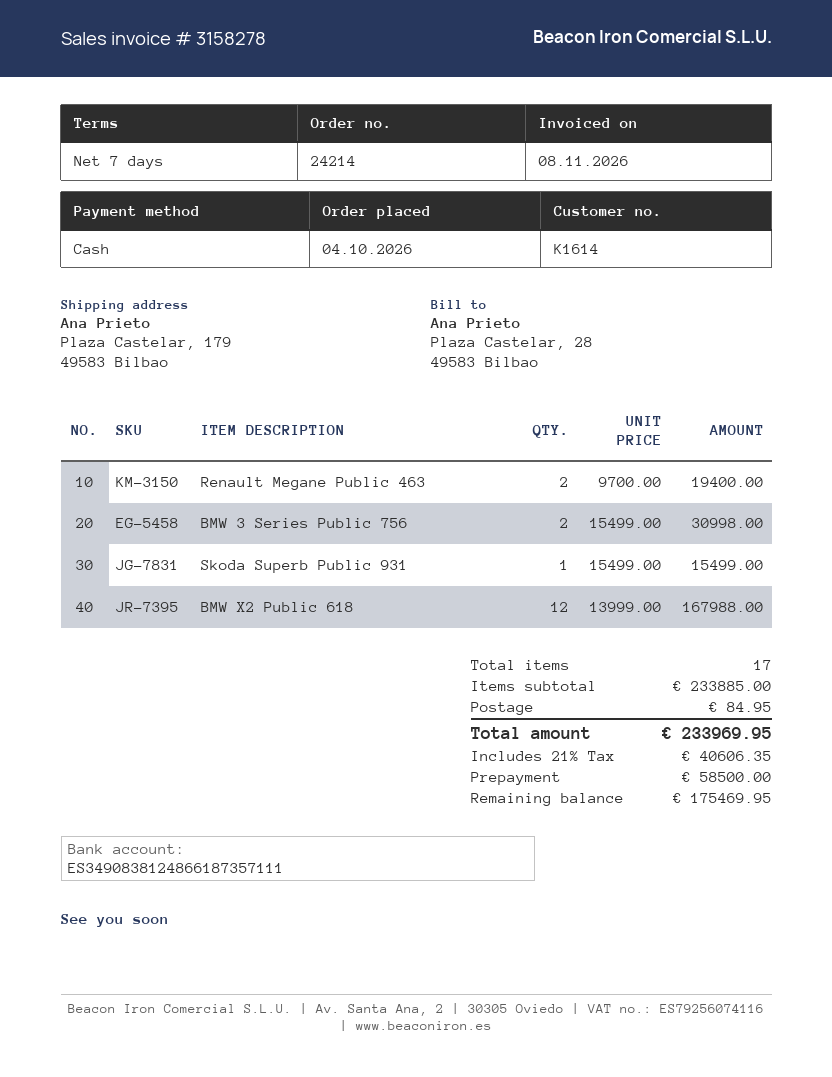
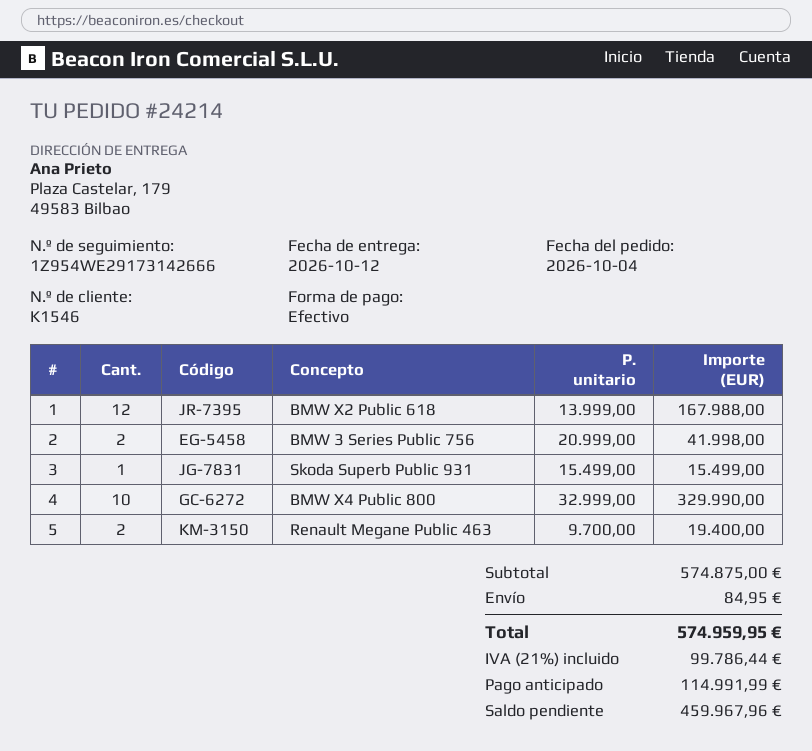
customer number: K1614 -> K1546
BMW 3 Series Public 756: 2 x 15499.00 = 30998.00 -> 2 x 20999.00 = 41998.00
BMW X4 Public 800: none -> 10 x 32999.00 = 329990.00
subtotal: 233885.00 -> 574875.00
tax: 21% = 40606.35 -> 21% = 99786.44
total: 233969.95 -> 574959.95
deposit: 58500.00 -> 114991.99
balance: 175469.95 -> 459967.96

